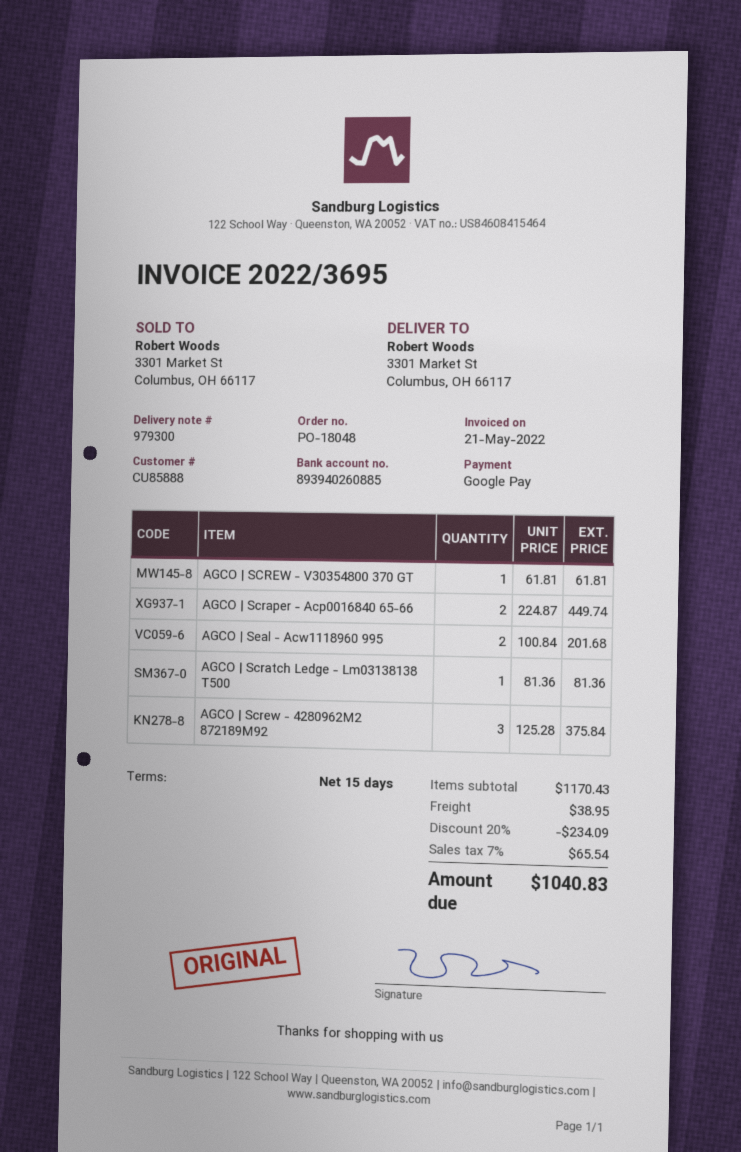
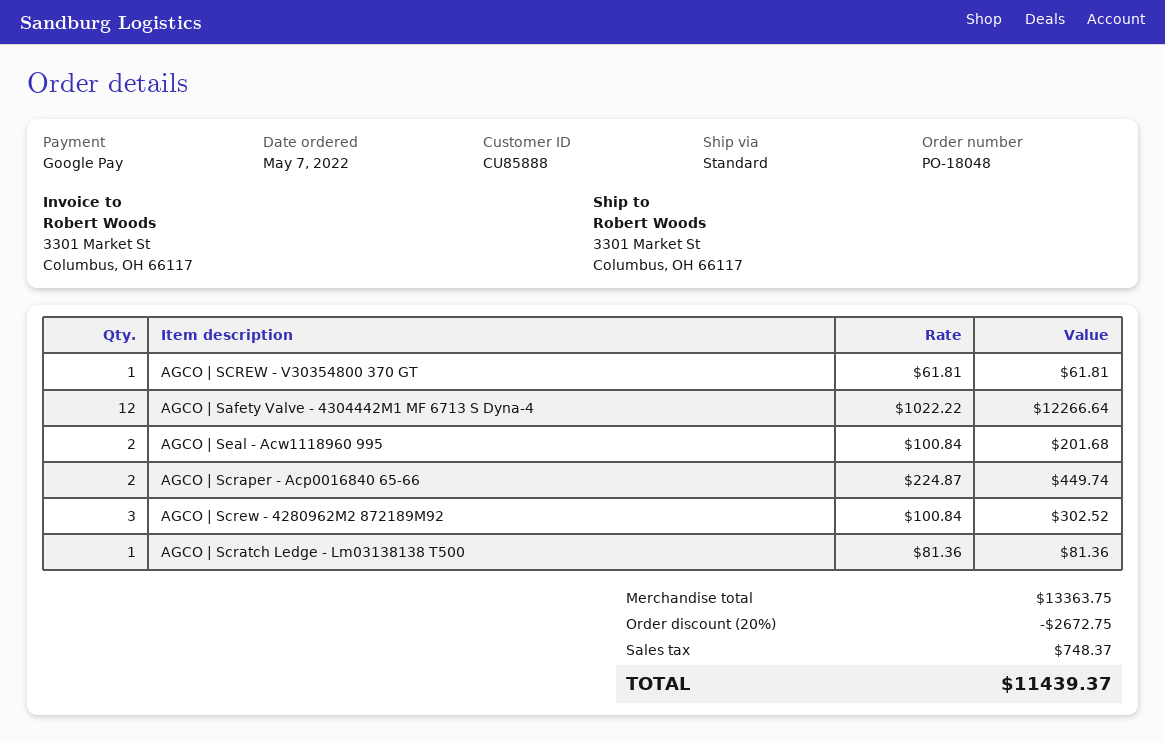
AGCO | Screw - 4280962M2 872189M92: 3 x 125.28 = 375.84 -> 3 x 100.84 = 302.52
AGCO | Safety Valve - 4304442M1 MF 6713 S Dyna-4: none -> 12 x 1022.22 = 12266.64
subtotal: 1170.43 -> 13363.75
discount: 20% = 234.09 -> 20% = 2672.75
shipping: 38.95 -> none
tax: 65.54 -> 748.37
total: 1040.83 -> 11439.37

